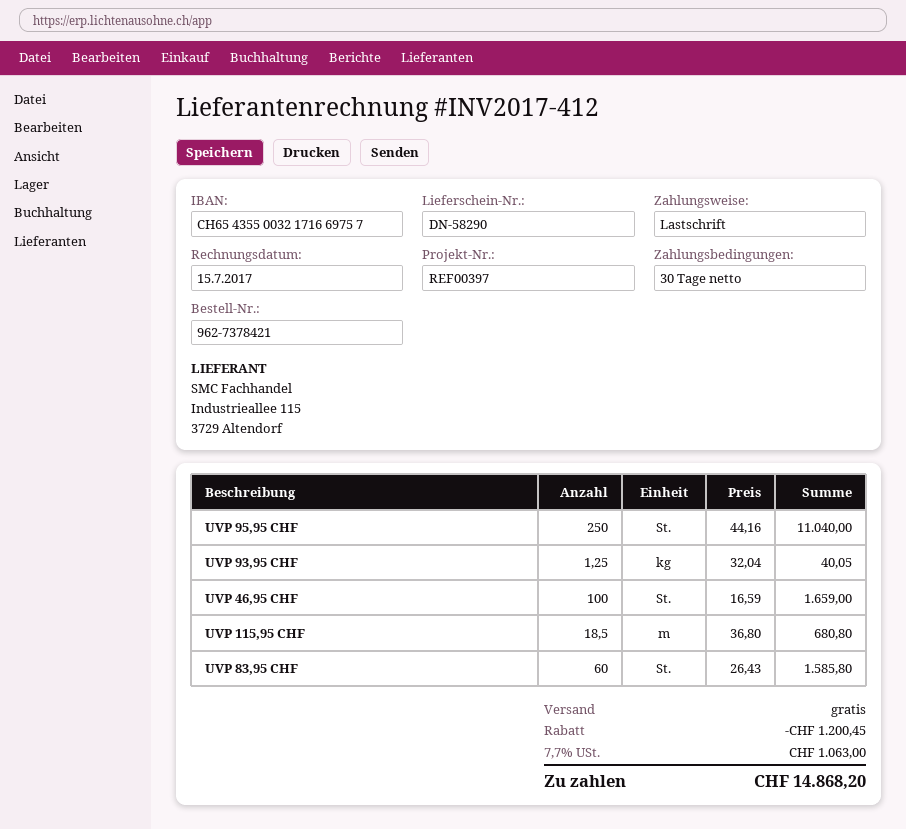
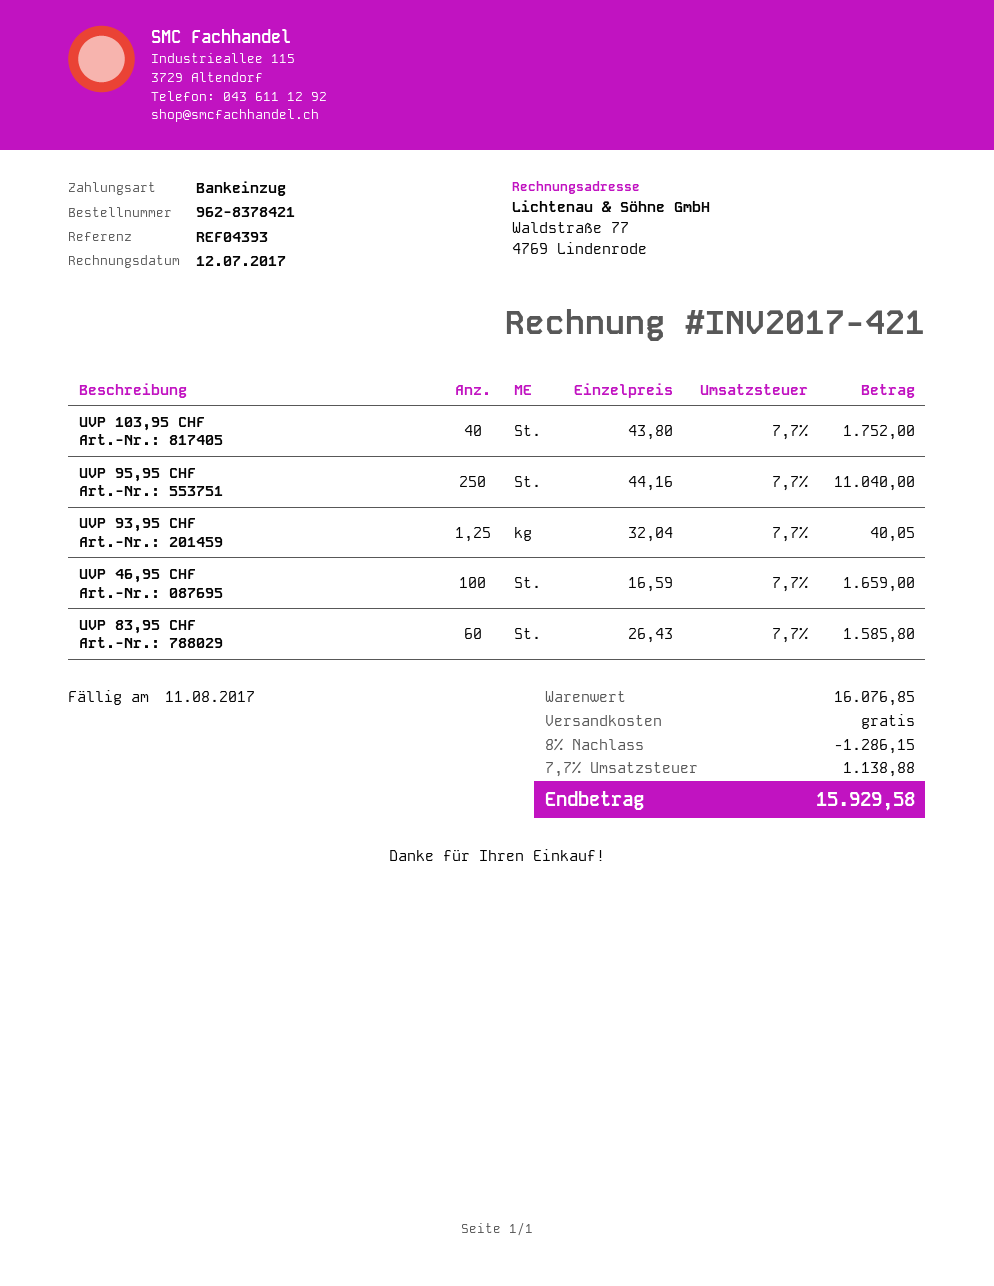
order number: 962-7378421 -> 962-8378421
invoice number: INV2017-412 -> INV2017-421
invoice date: 2017-07-15 -> 2017-07-12
reference: REF00397 -> REF04393
UVP 115,95 CHF: 18.5 x 36.80 = 680.80 -> none
UVP 103,95 CHF: none -> 40 x 43.80 = 1752.00
discount: 1200.45 -> 1286.15
tax: 7.7% = 1063.00 -> 7.7% = 1138.88
total: 14868.20 -> 15929.58

